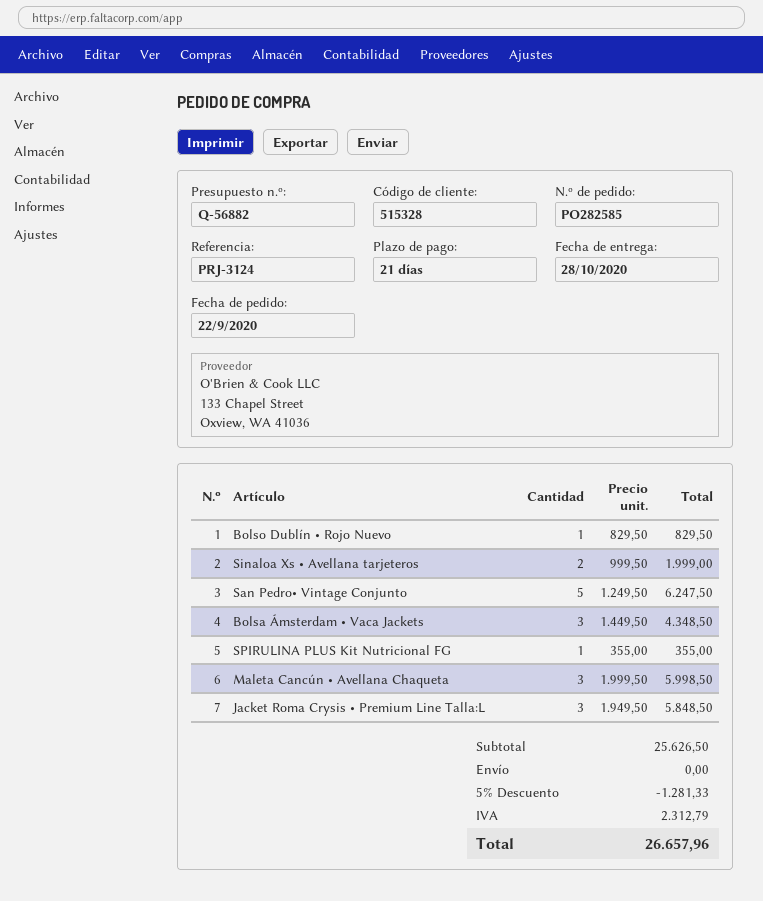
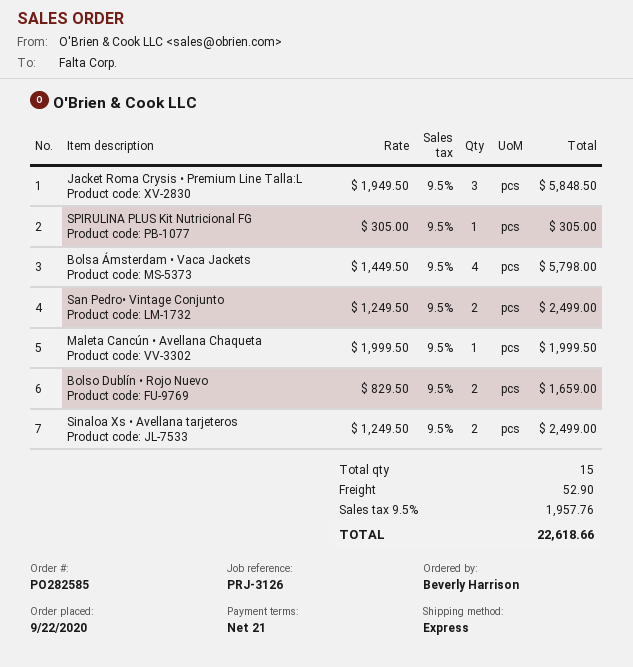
reference: PRJ-3124 -> PRJ-3126
Bolso Dublín • Rojo Nuevo: 1 x 829.50 = 829.50 -> 2 x 829.50 = 1659.00
Sinaloa Xs • Avellana tarjeteros: 2 x 999.50 = 1999.00 -> 2 x 1249.50 = 2499.00
San Pedro• Vintage Conjunto: 5 x 1249.50 = 6247.50 -> 2 x 1249.50 = 2499.00
Bolsa Ámsterdam • Vaca Jackets: 3 x 1449.50 = 4348.50 -> 4 x 1449.50 = 5798.00
SPIRULINA PLUS Kit Nutricional FG: 1 x 355.00 = 355.00 -> 1 x 305.00 = 305.00
Maleta Cancún • Avellana Chaqueta: 3 x 1999.50 = 5998.50 -> 1 x 1999.50 = 1999.50
discount: 5% = 1281.33 -> none
shipping: 0.00 -> 52.90
tax: 2312.79 -> 1957.76
total: 26657.96 -> 22618.66

